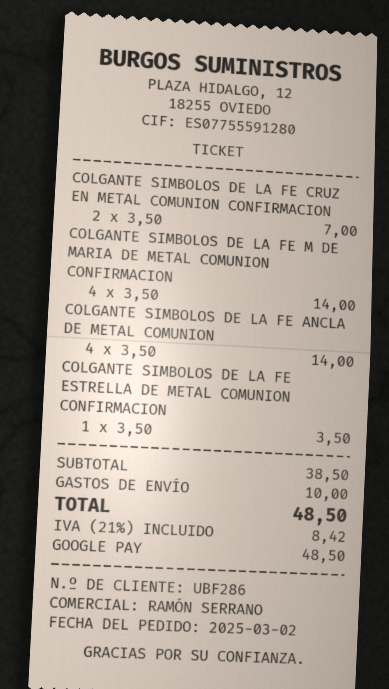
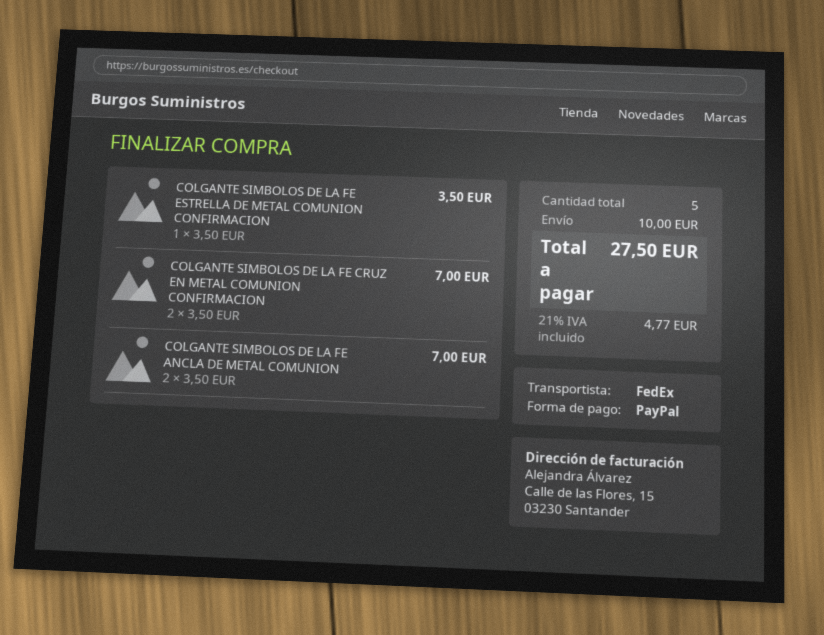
payment method: Google Pay -> PayPal
COLGANTE SIMBOLOS DE LA FE M DE MARIA DE METAL COMUNION CONFIRMACION: 4 x 3.50 = 14.00 -> none
COLGANTE SIMBOLOS DE LA FE ANCLA DE METAL COMUNION: 4 x 3.50 = 14.00 -> 2 x 3.50 = 7.00
tax: 21% = 8.42 -> 21% = 4.77
total: 48.50 -> 27.50

